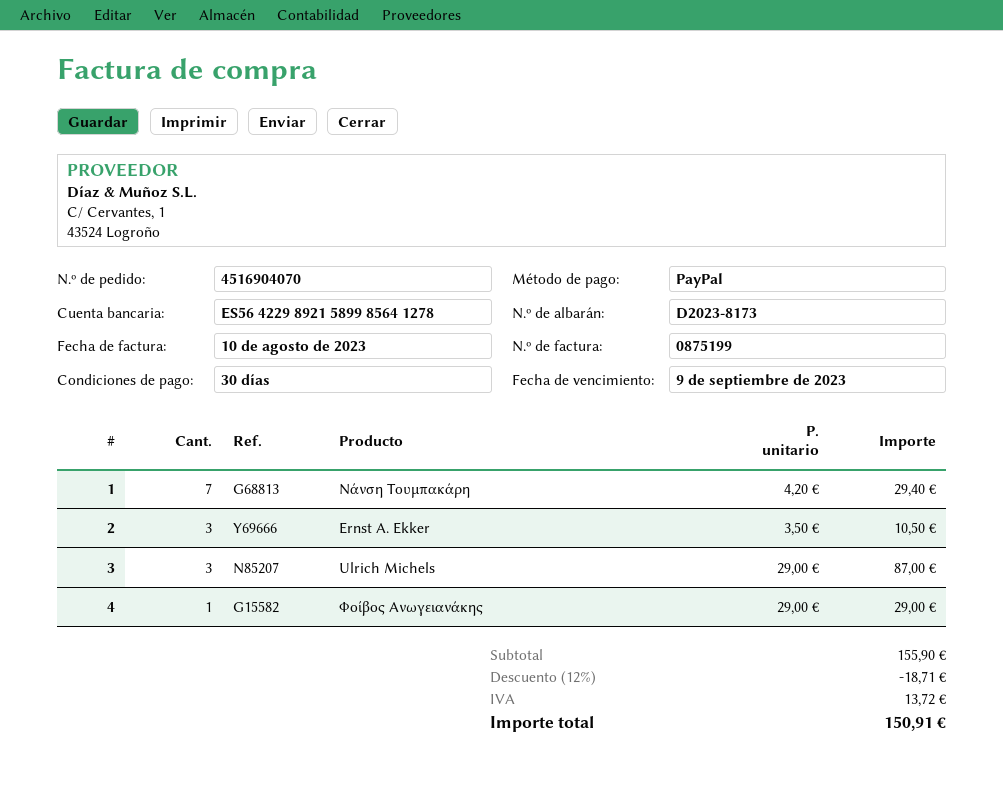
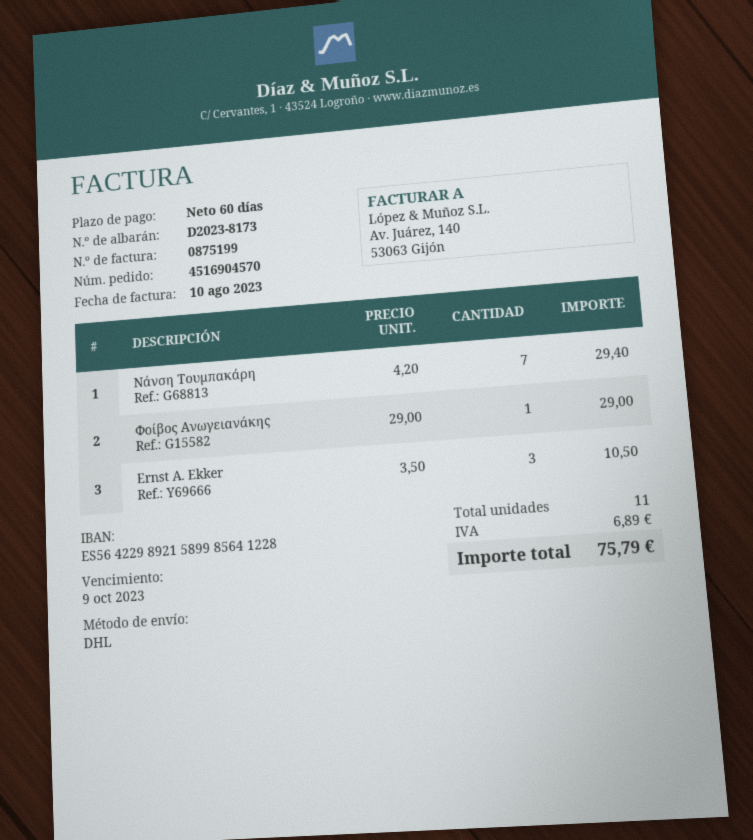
order number: 4516904070 -> 4516904570
payment terms: 30 days -> 60 days
due date: 2023-09-09 -> 2023-10-09
bank account: ES5642298921589985641278 -> ES5642298921589985641228
Ulrich Michels: 3 x 29.00 = 87.00 -> none
discount: 12% = 18.71 -> none
tax: 13.72 -> 6.89
total: 150.91 -> 75.79

